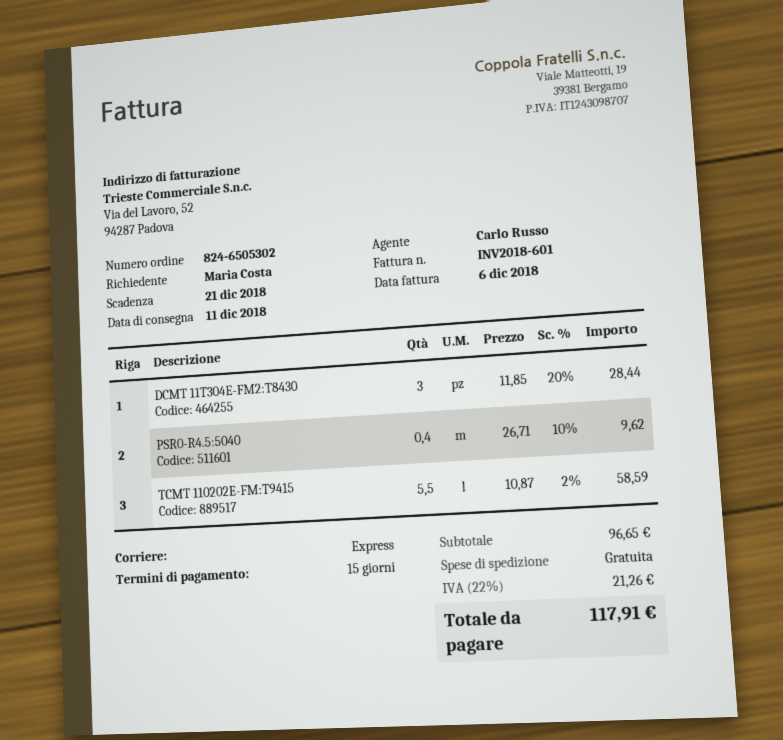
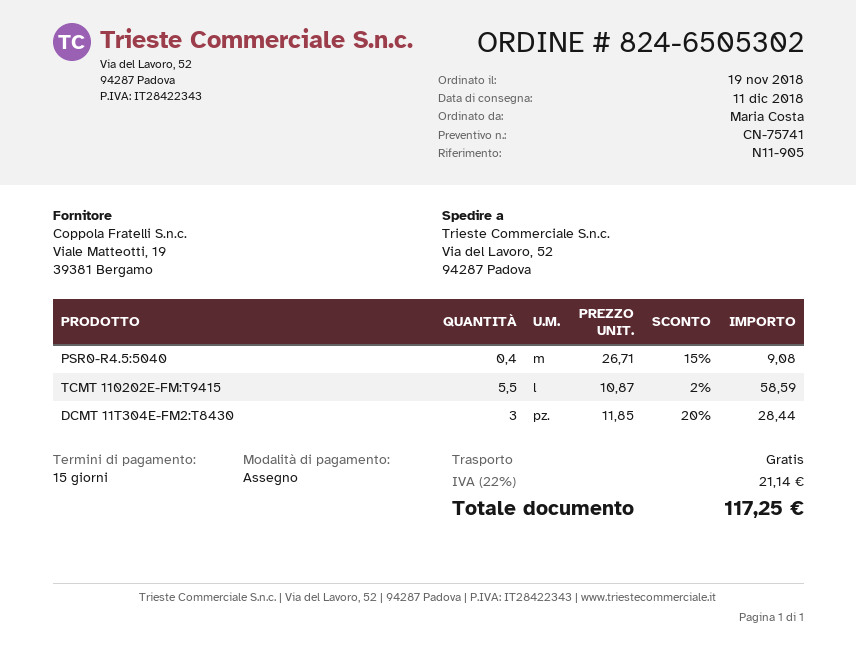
PSR0-R4.5:5040: 0.4 x 26.71 - 10% = 9.62 -> 0.4 x 26.71 - 15% = 9.08
tax: 22% = 21.26 -> 22% = 21.14
total: 117.91 -> 117.25

